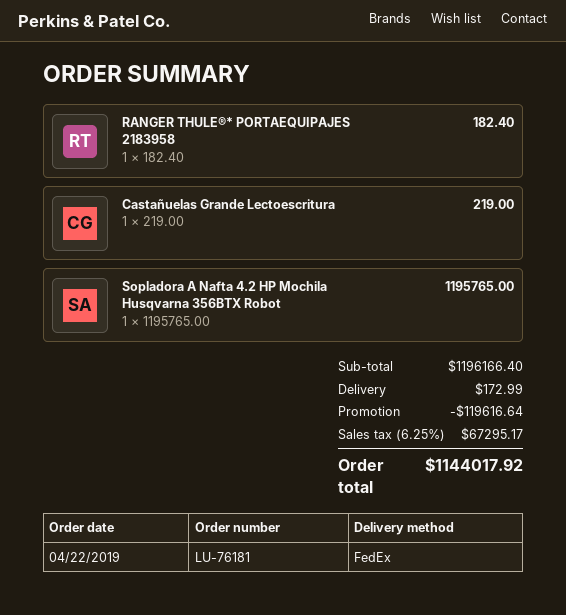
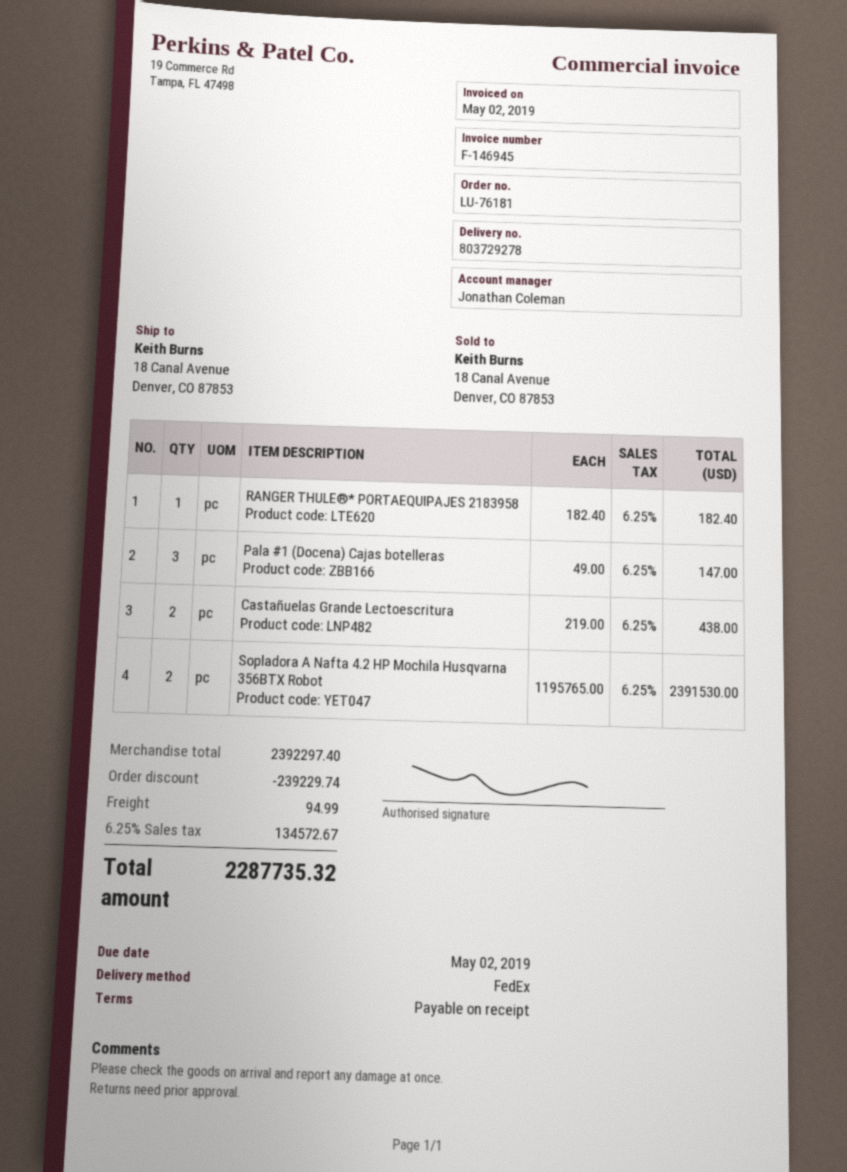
Castañuelas Grande Lectoescritura: 1 x 219.00 = 219.00 -> 2 x 219.00 = 438.00
Sopladora A Nafta 4.2 HP Mochila Husqvarna 356BTX Robot: 1 x 1195765.00 = 1195765.00 -> 2 x 1195765.00 = 2391530.00
Pala #1 (Docena) Cajas botelleras: none -> 3 x 49.00 = 147.00
subtotal: 1196166.40 -> 2392297.40
discount: 119616.64 -> 239229.74
shipping: 172.99 -> 94.99
tax: 6.25% = 67295.17 -> 6.25% = 134572.67
total: 1144017.92 -> 2287735.32

